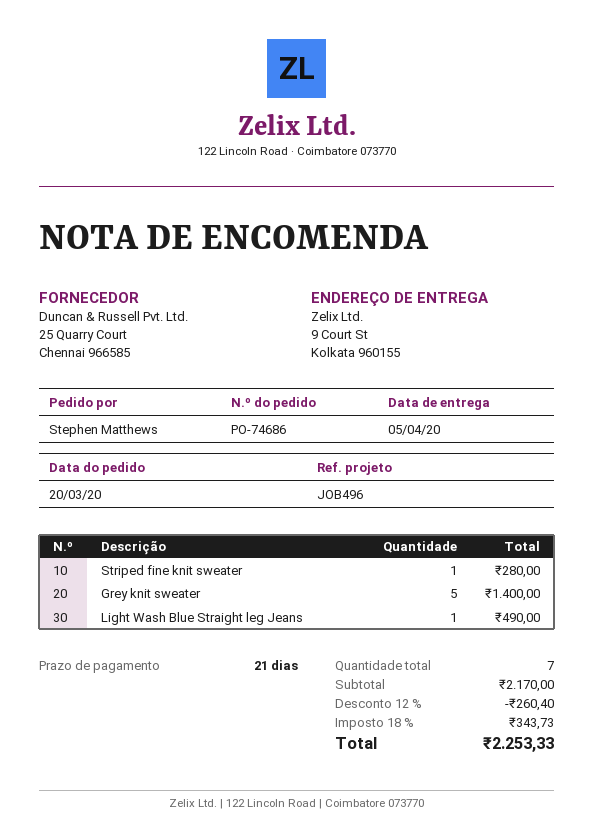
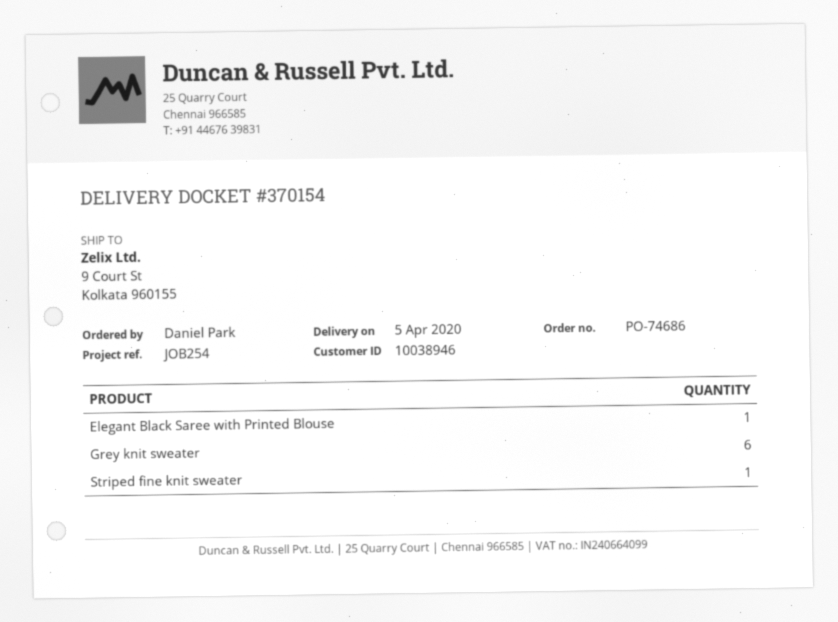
reference: JOB496 -> JOB254
ordered by: Stephen Matthews -> Daniel Park
Grey knit sweater: 5 -> 6
Light Wash Blue Straight leg Jeans: 1 -> none
Elegant Black Saree with Printed Blouse: none -> 1

